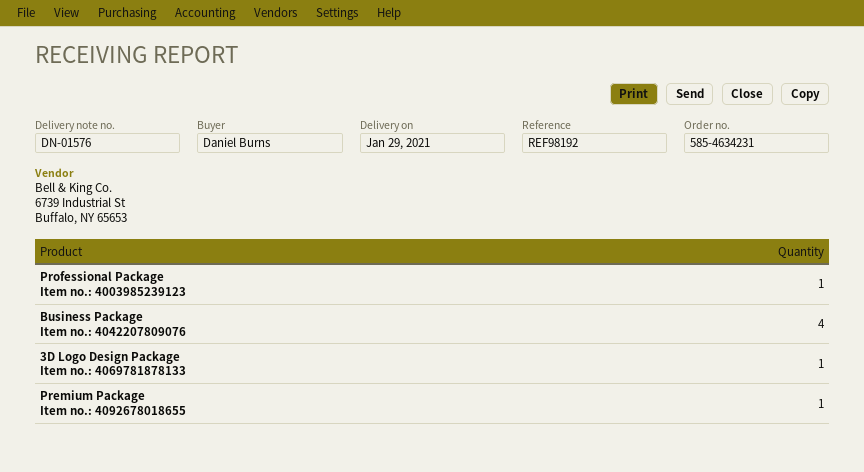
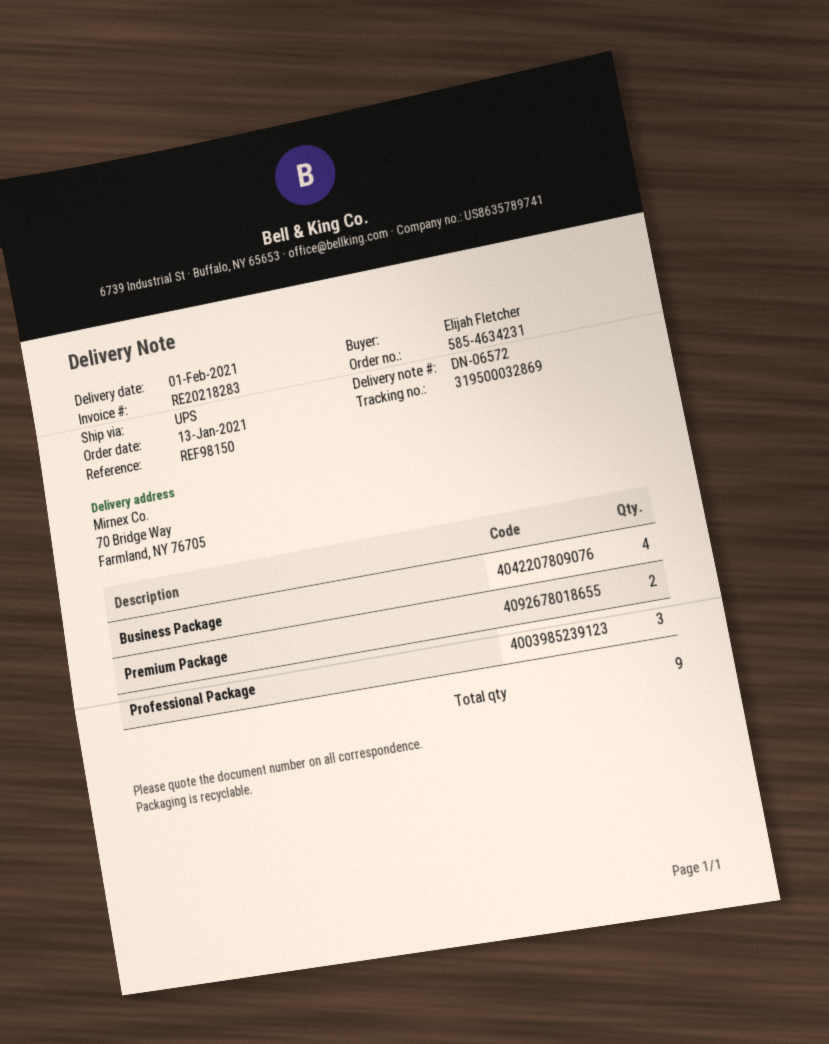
delivery note number: DN-01576 -> DN-06572
delivery date: 2021-01-29 -> 2021-02-01
reference: REF98192 -> REF98150
ordered by: Daniel Burns -> Elijah Fletcher
Professional Package: 1 -> 3
3D Logo Design Package: 1 -> none
Premium Package: 1 -> 2

